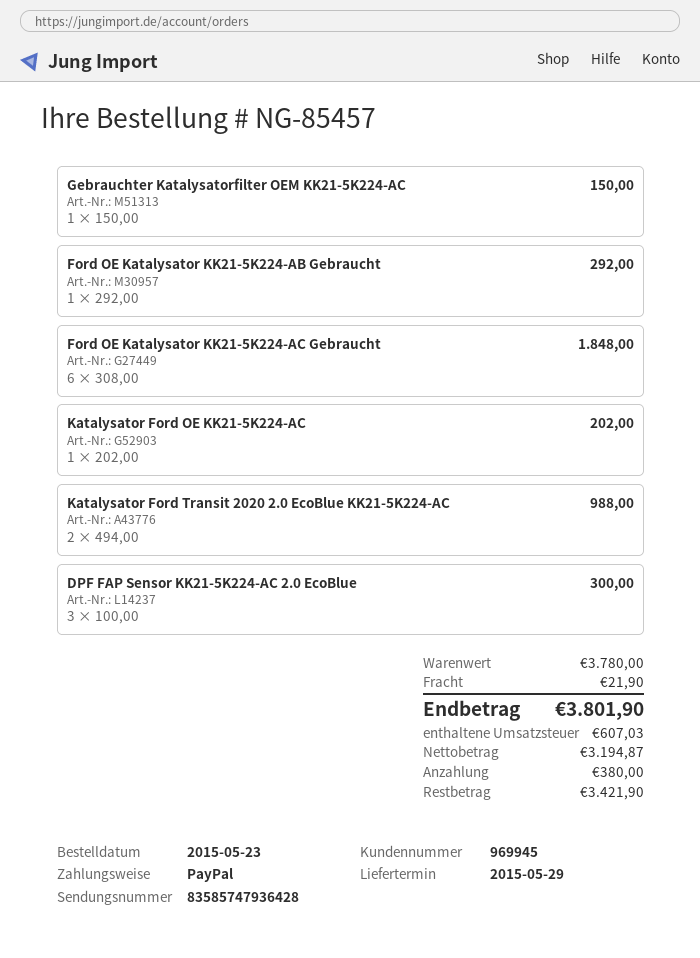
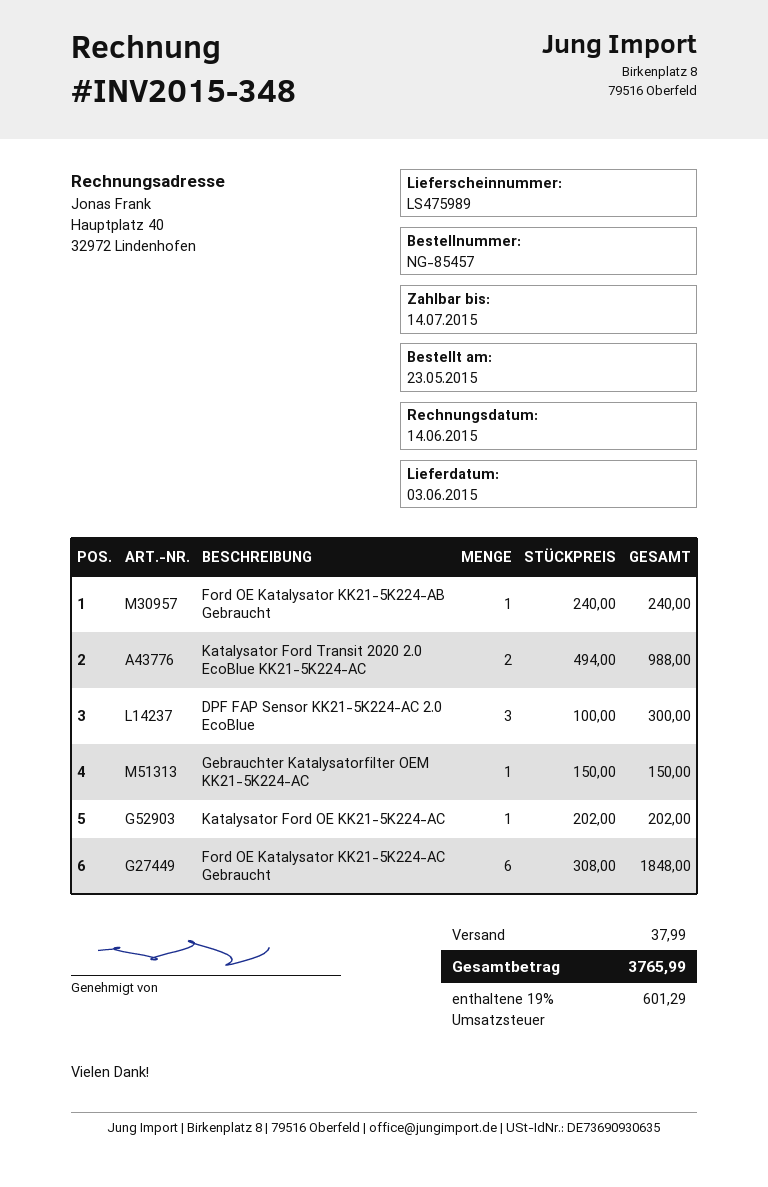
delivery date: 2015-05-29 -> 2015-06-03
Ford OE Katalysator KK21-5K224-AB Gebraucht: 1 x 292.00 = 292.00 -> 1 x 240.00 = 240.00
shipping: 21.90 -> 37.99
tax: 607.03 -> 601.29
total: 3801.90 -> 3765.99

